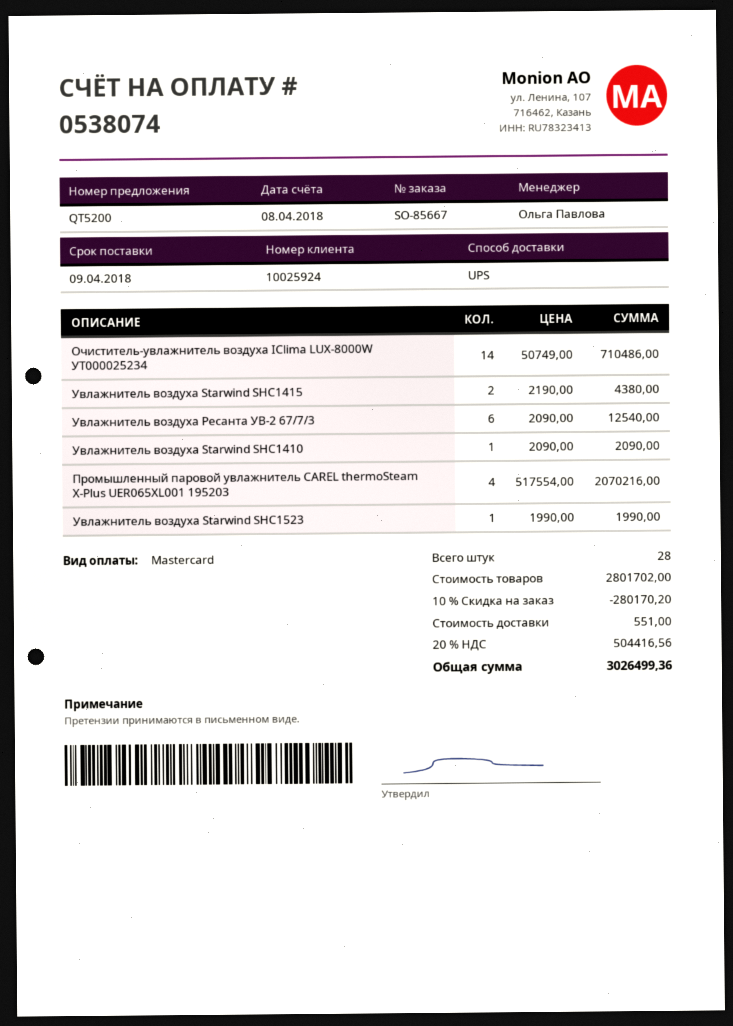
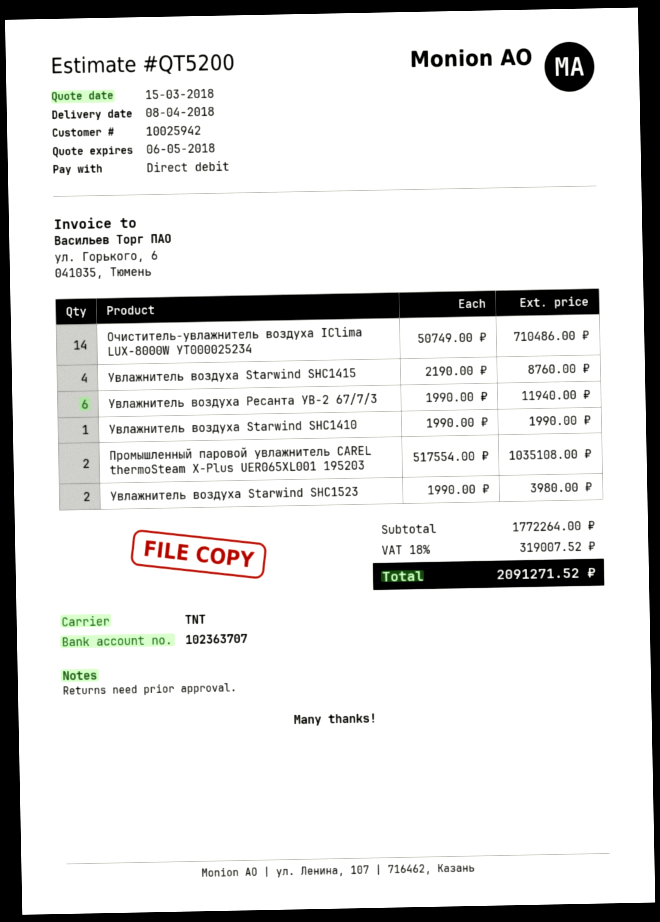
delivery date: 2018-04-09 -> 2018-04-08
customer number: 10025924 -> 10025942
payment method: Mastercard -> direct debit
shipping method: UPS -> TNT
Увлажнитель воздуха Starwind SHC1415: 2 x 2190.00 = 4380.00 -> 4 x 2190.00 = 8760.00
Увлажнитель воздуха Ресанта УВ-2 67/7/3: 6 x 2090.00 = 12540.00 -> 6 x 1990.00 = 11940.00
Увлажнитель воздуха Starwind SHC1410: 1 x 2090.00 = 2090.00 -> 1 x 1990.00 = 1990.00
Промышленный паровой увлажнитель CAREL thermoSteam X-Plus UER065XL001 195203: 4 x 517554.00 = 2070216.00 -> 2 x 517554.00 = 1035108.00
Увлажнитель воздуха Starwind SHC1523: 1 x 1990.00 = 1990.00 -> 2 x 1990.00 = 3980.00
subtotal: 2801702.00 -> 1772264.00
discount: 10% = 280170.20 -> none
shipping: 551.00 -> none
tax: 20% = 504416.56 -> 18% = 319007.52
total: 3026499.36 -> 2091271.52

